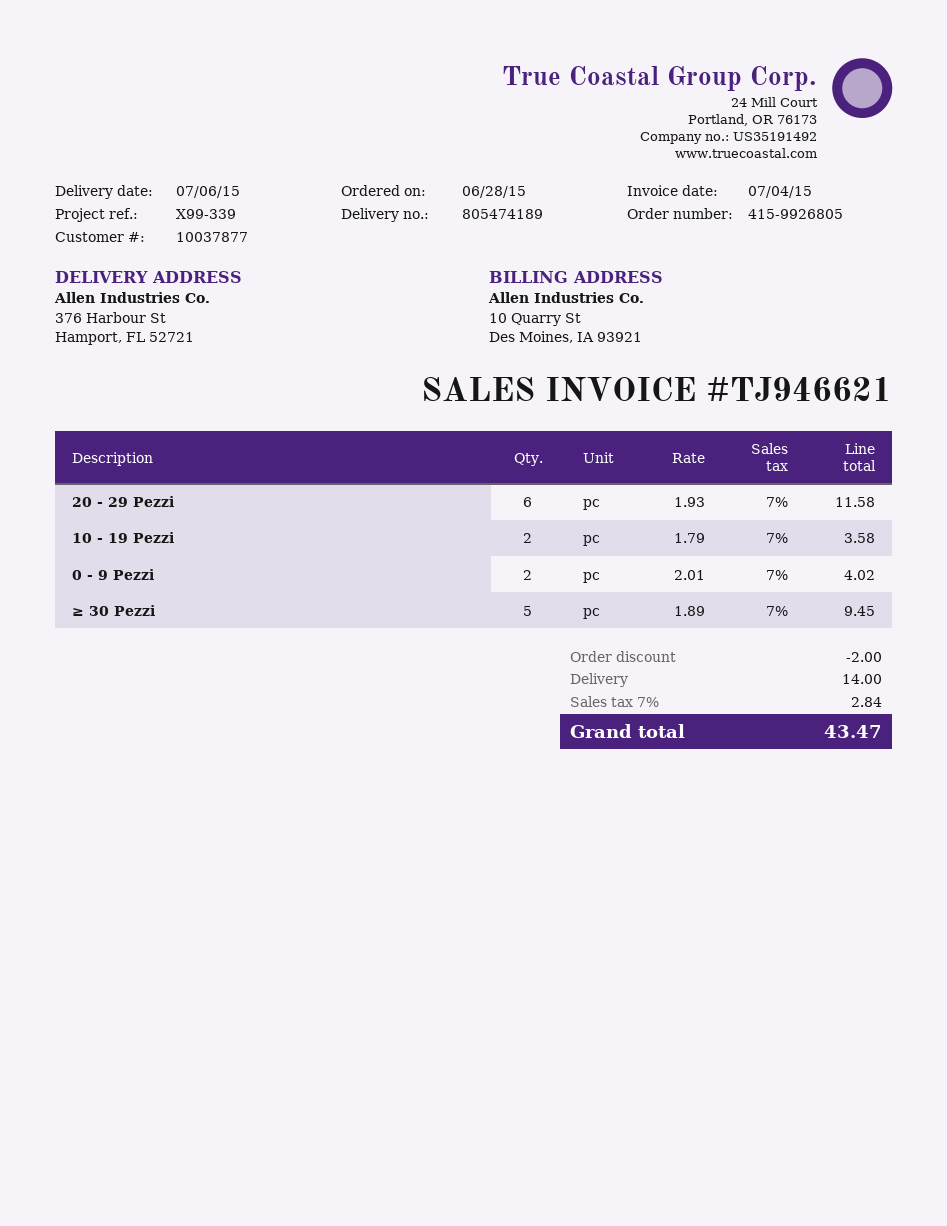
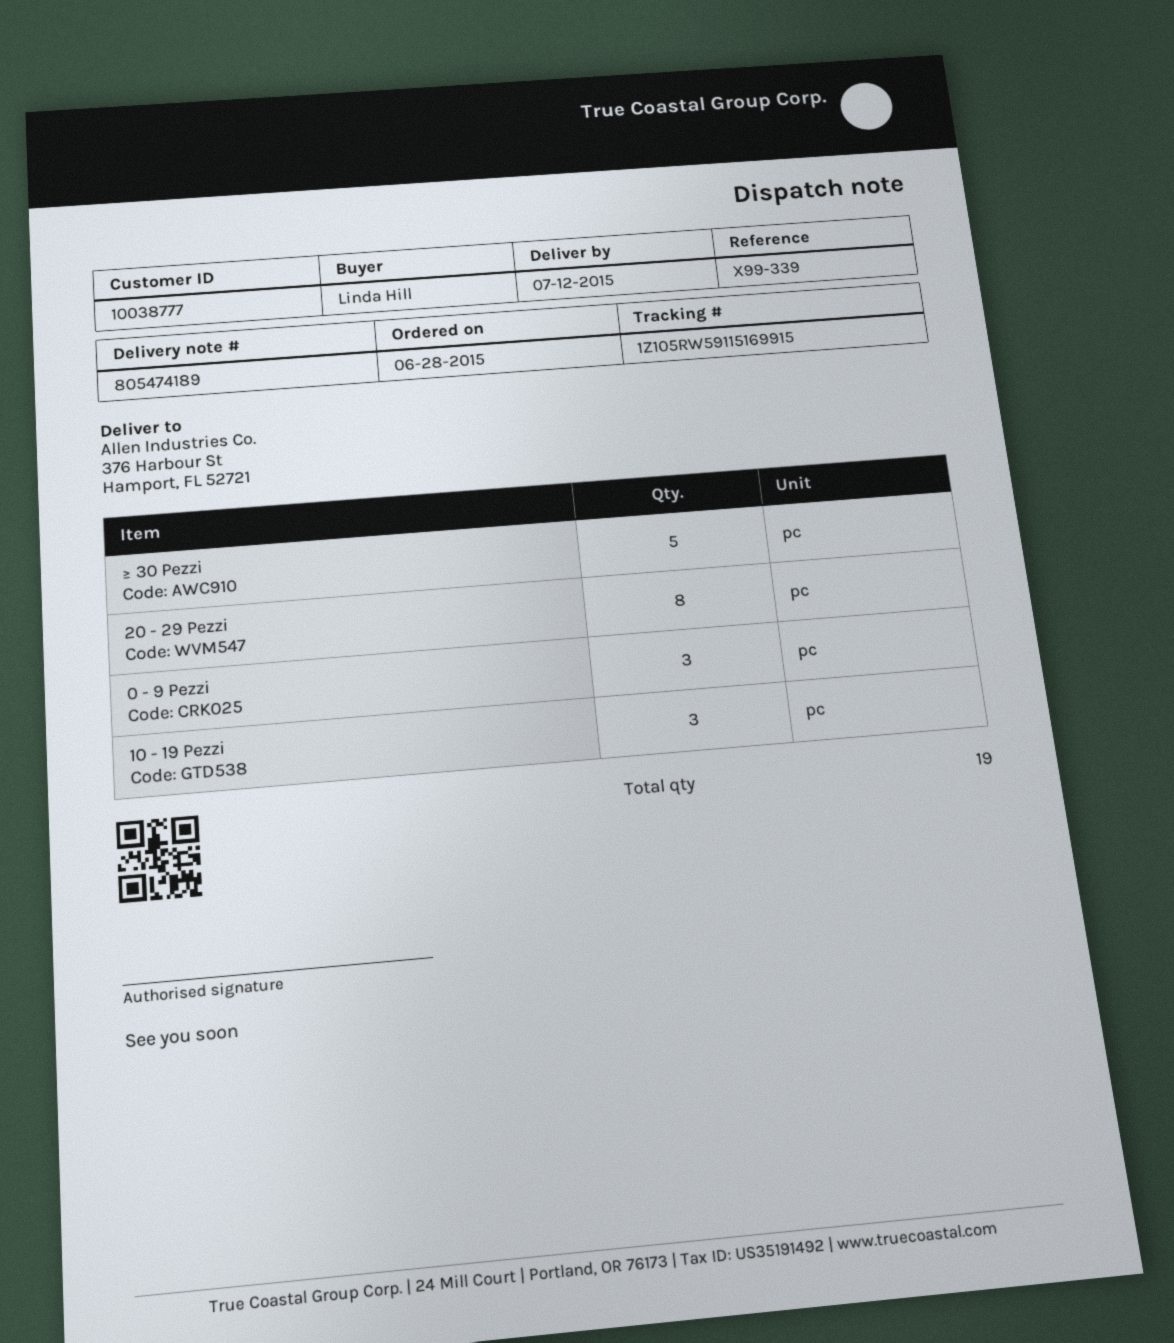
delivery date: 2015-07-06 -> 2015-07-12
customer number: 10037877 -> 10038777
20 - 29 Pezzi: 6 -> 8
10 - 19 Pezzi: 2 -> 3
0 - 9 Pezzi: 2 -> 3

